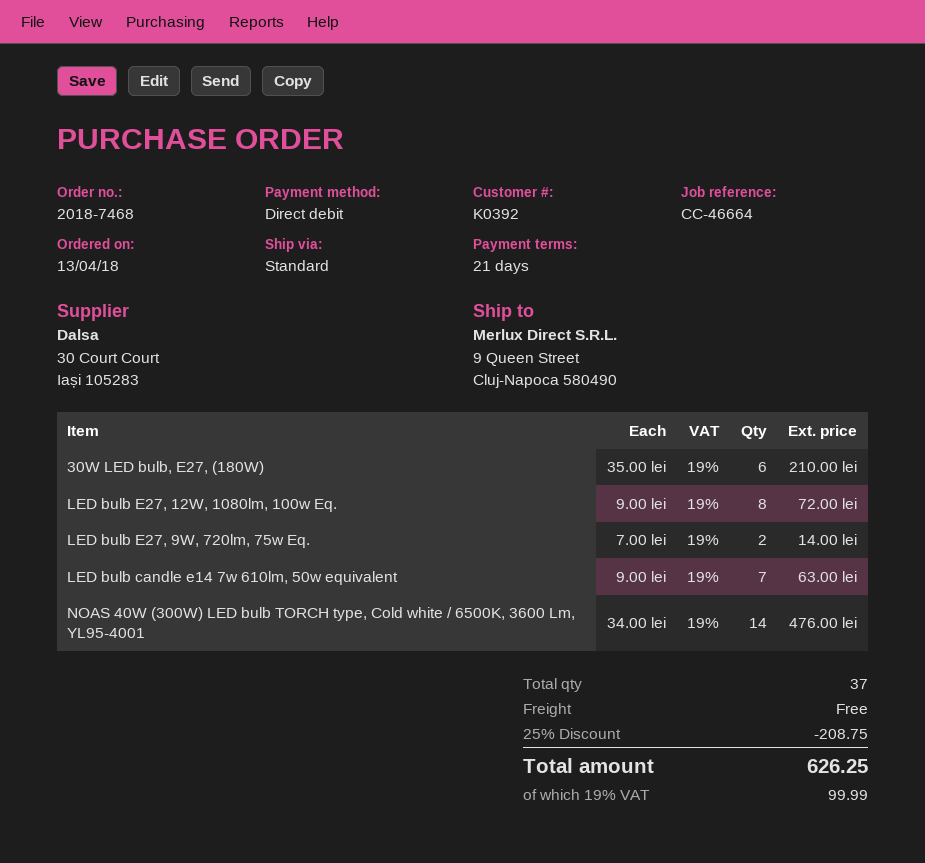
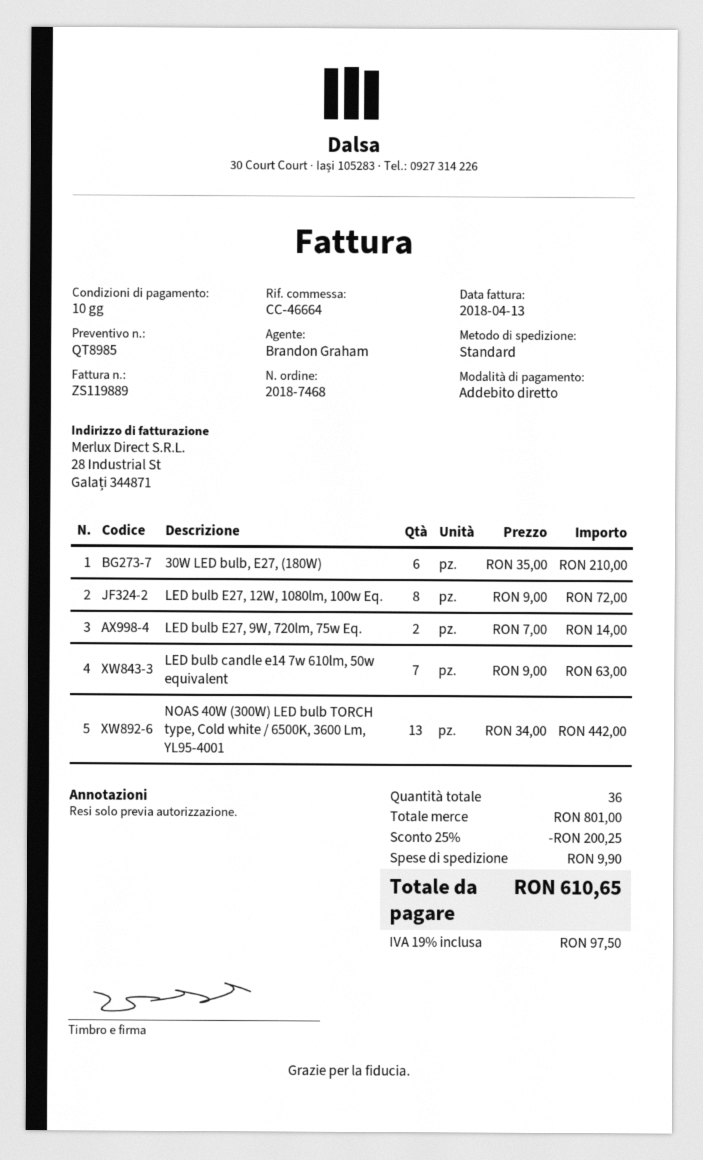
payment terms: 21 days -> 10 days
NOAS 40W (300W) LED bulb TORCH type, Cold white / 6500K, 3600 Lm, YL95-4001: 14 x 34.00 = 476.00 -> 13 x 34.00 = 442.00
total quantity: 37 -> 36
discount: 25% = 208.75 -> 25% = 200.25
shipping: 0.00 -> 9.90
tax: 19% = 99.99 -> 19% = 97.50
total: 626.25 -> 610.65

